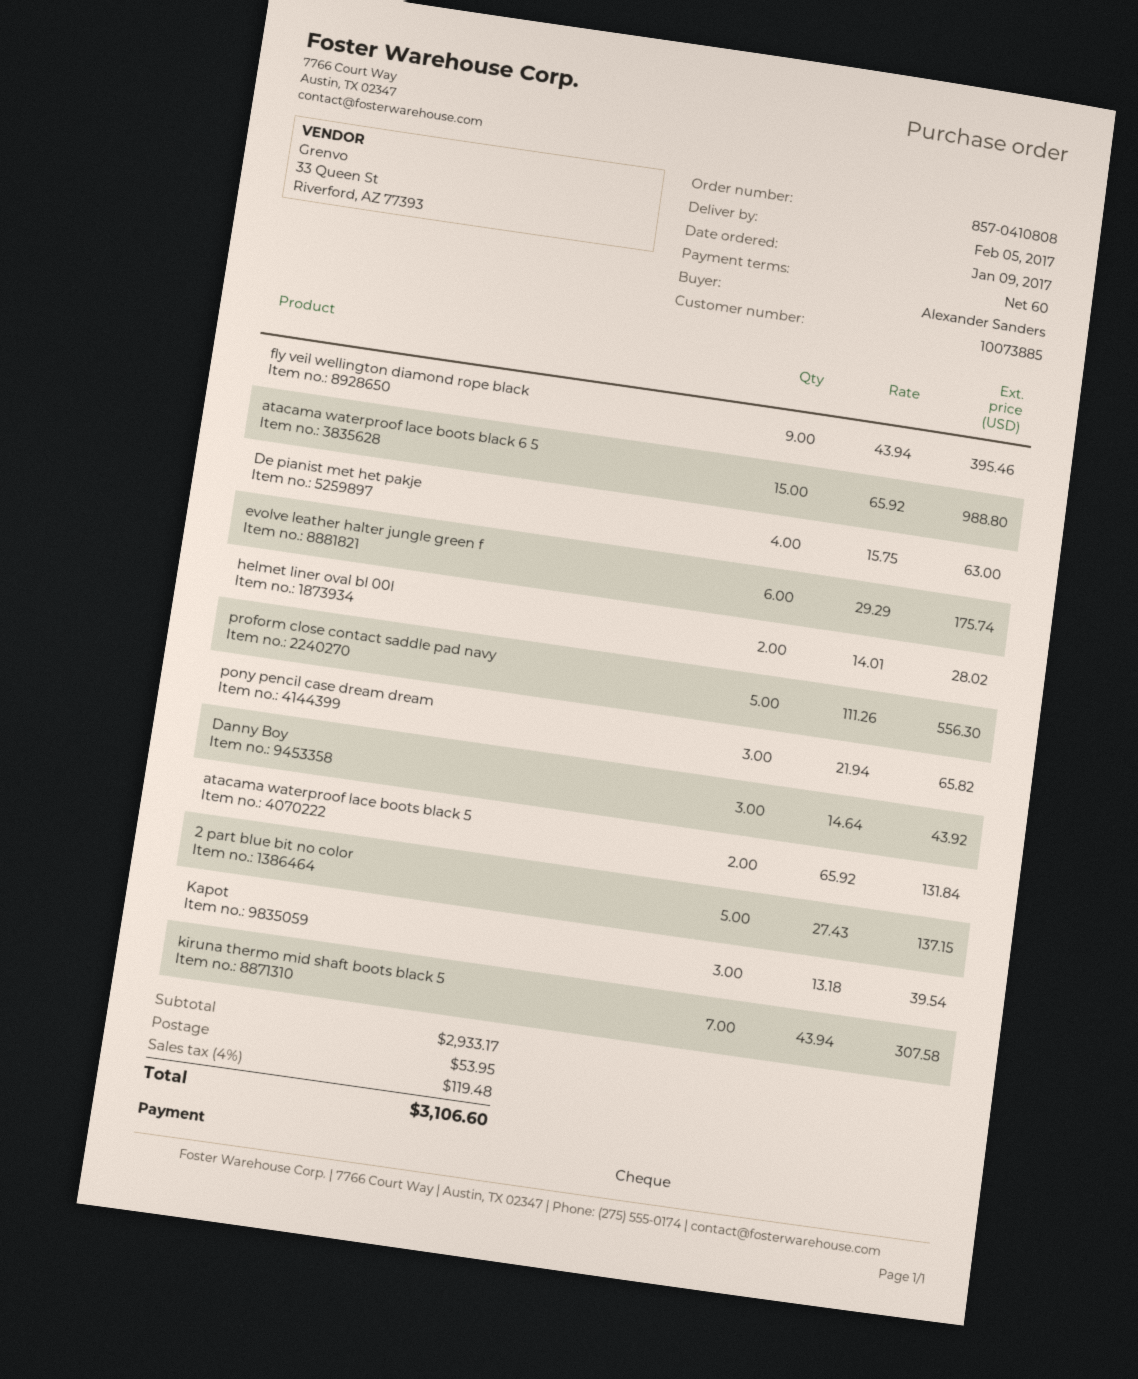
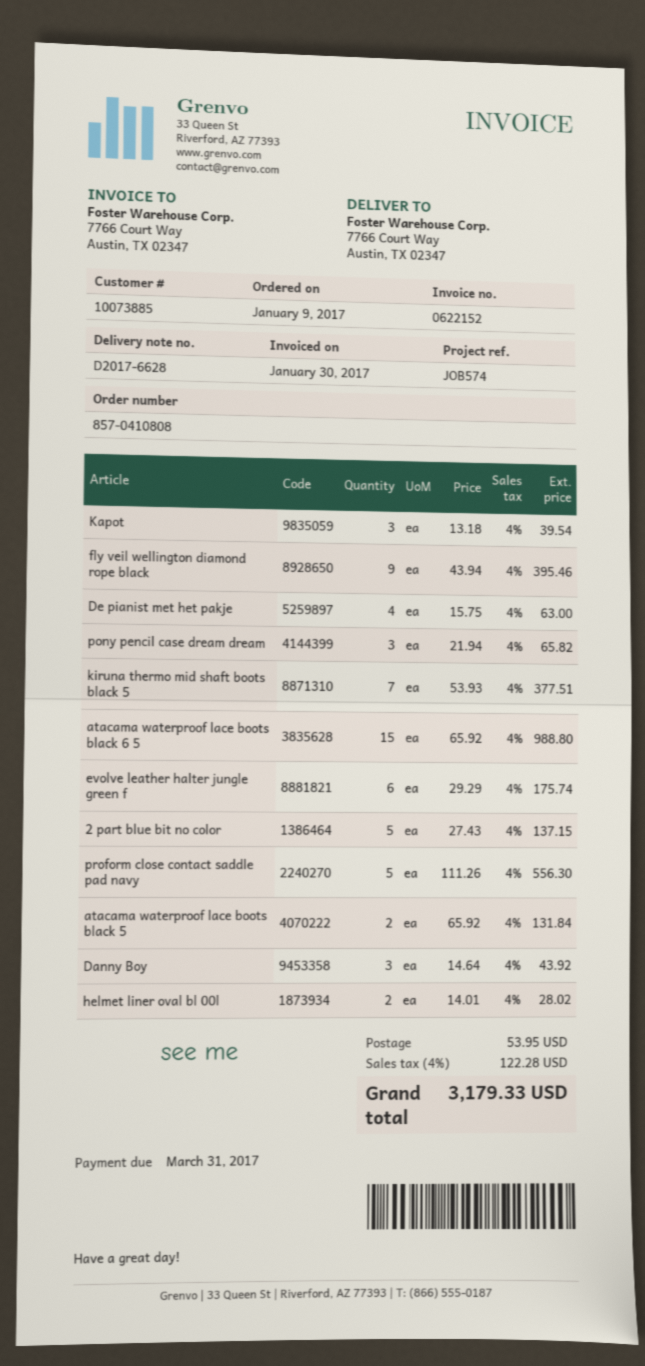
kiruna thermo mid shaft boots black 5: 7 x 43.94 = 307.58 -> 7 x 53.93 = 377.51
tax: 4% = 119.48 -> 4% = 122.28
total: 3106.60 -> 3179.33

